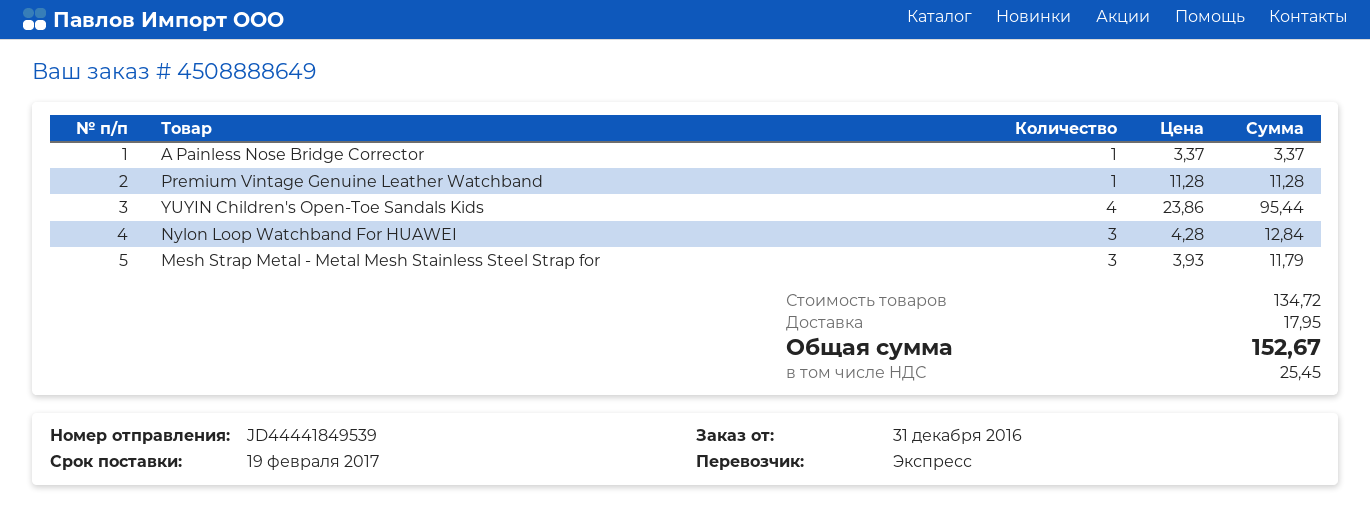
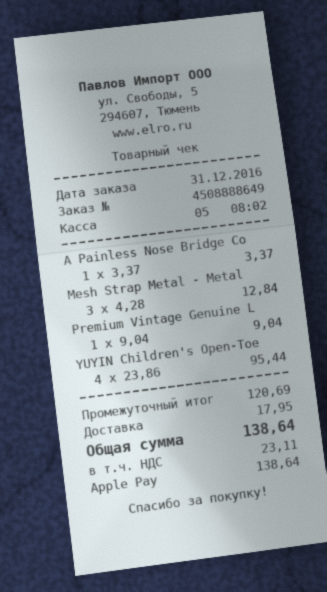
Premium Vintage Genuine Leather Watchband: 1 x 11.28 = 11.28 -> 1 x 9.04 = 9.04
Nylon Loop Watchband For HUAWEI: 3 x 4.28 = 12.84 -> none
Mesh Strap Metal - Metal Mesh Stainless Steel Strap for: 3 x 3.93 = 11.79 -> 3 x 4.28 = 12.84
subtotal: 134.72 -> 120.69
tax: 25.45 -> 23.11
total: 152.67 -> 138.64

